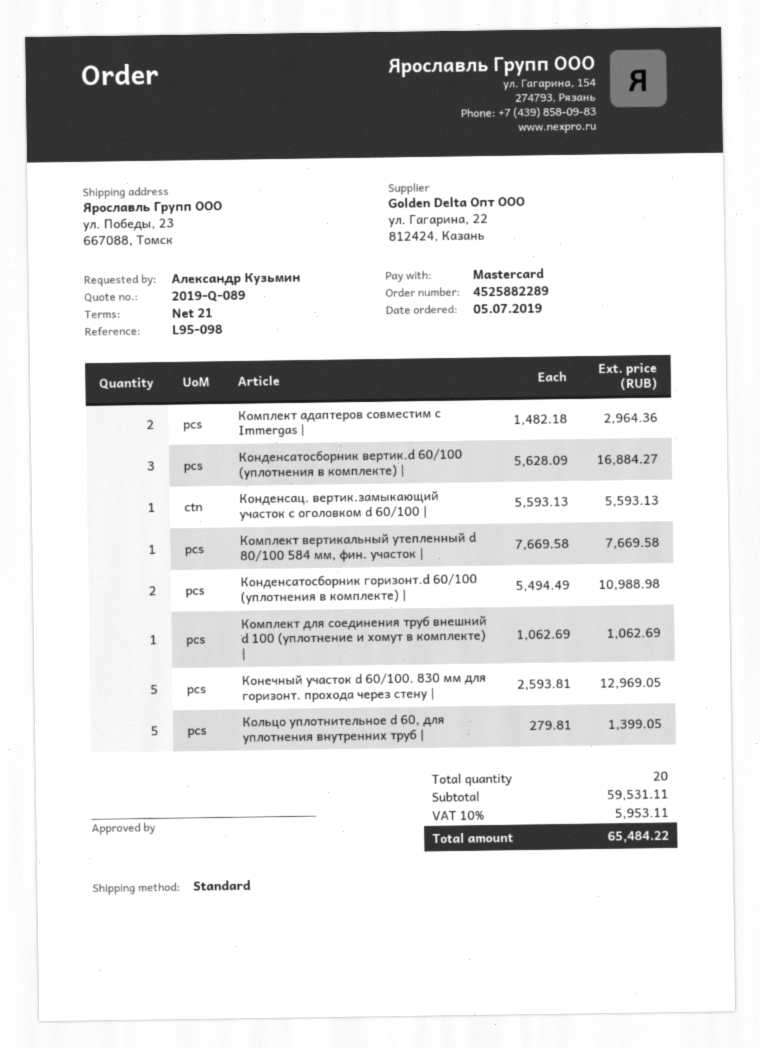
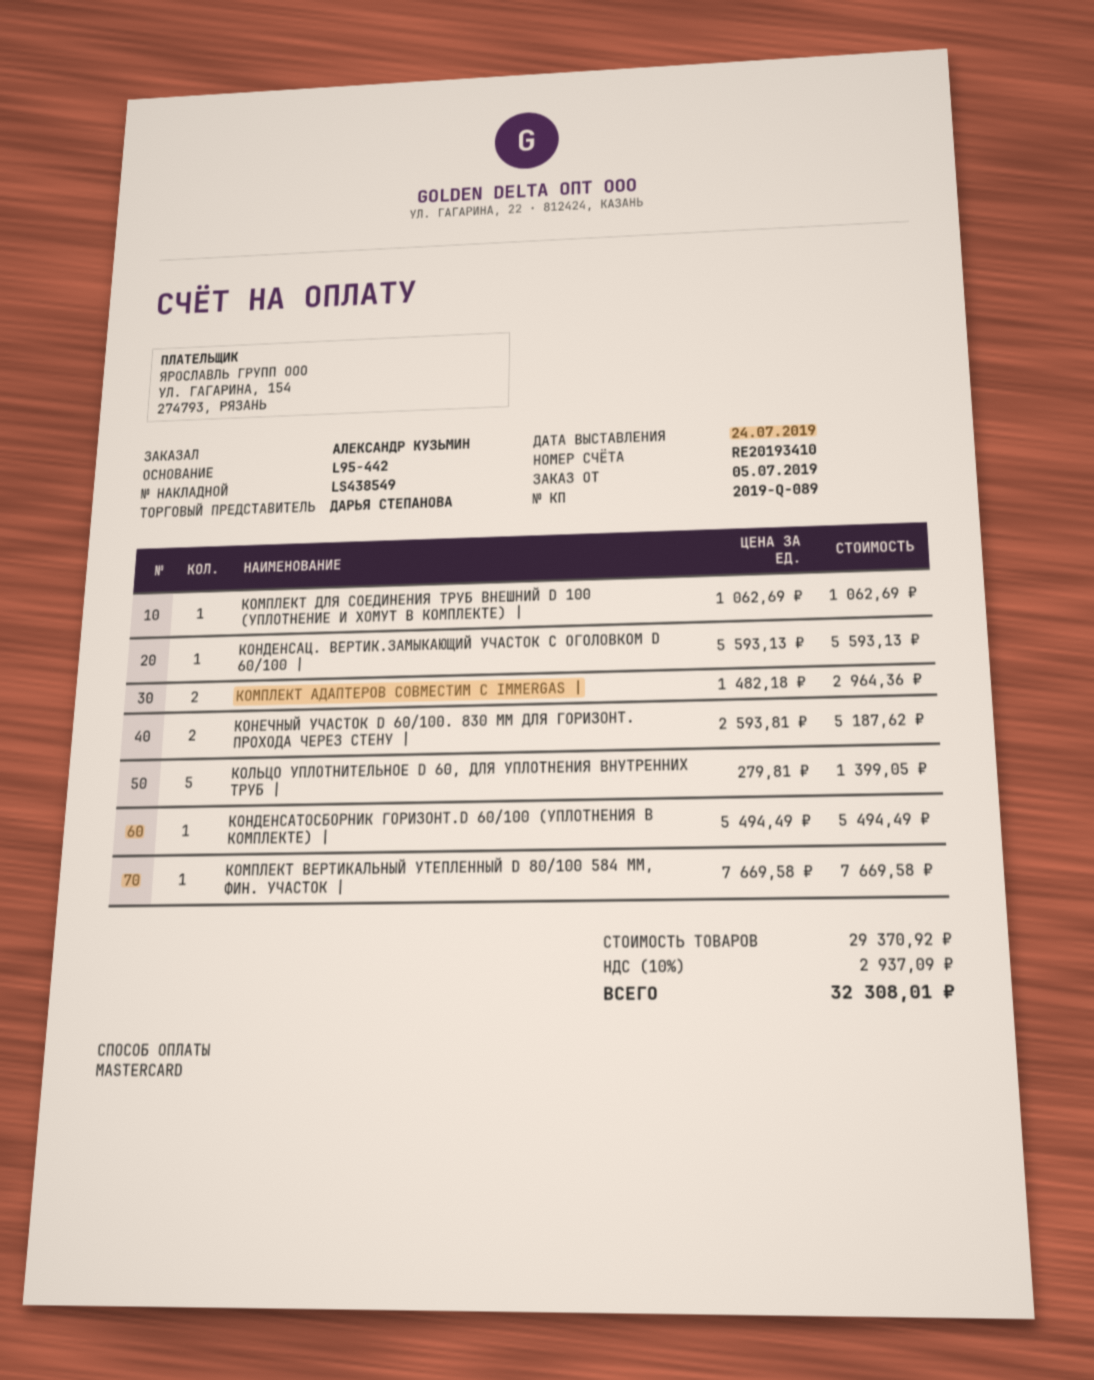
reference: L95-098 -> L95-442
Конденсатосборник вертик.d 60/100 (уплотнения в комплекте) |: 3 x 5628.09 = 16884.27 -> none
Конденсатосборник горизонт.d 60/100 (уплотнения в комплекте) |: 2 x 5494.49 = 10988.98 -> 1 x 5494.49 = 5494.49
Конечный участок d 60/100. 830 мм для горизонт. прохода через стену |: 5 x 2593.81 = 12969.05 -> 2 x 2593.81 = 5187.62
subtotal: 59531.11 -> 29370.92
tax: 10% = 5953.11 -> 10% = 2937.09
total: 65484.22 -> 32308.01

